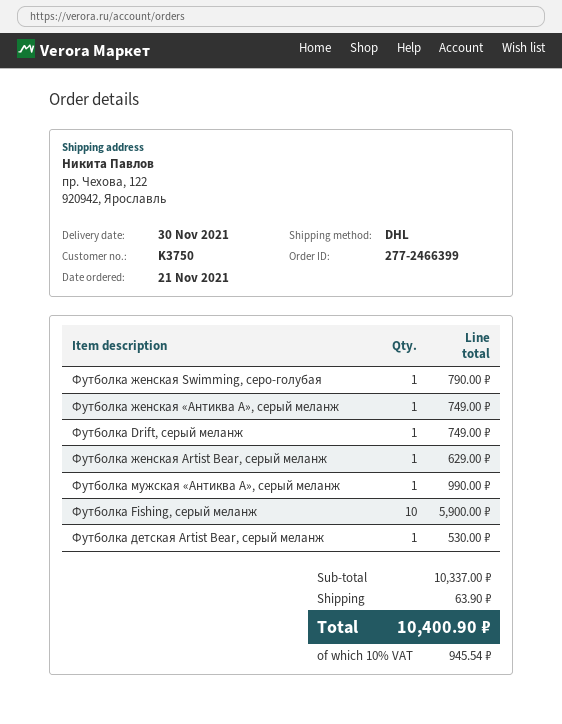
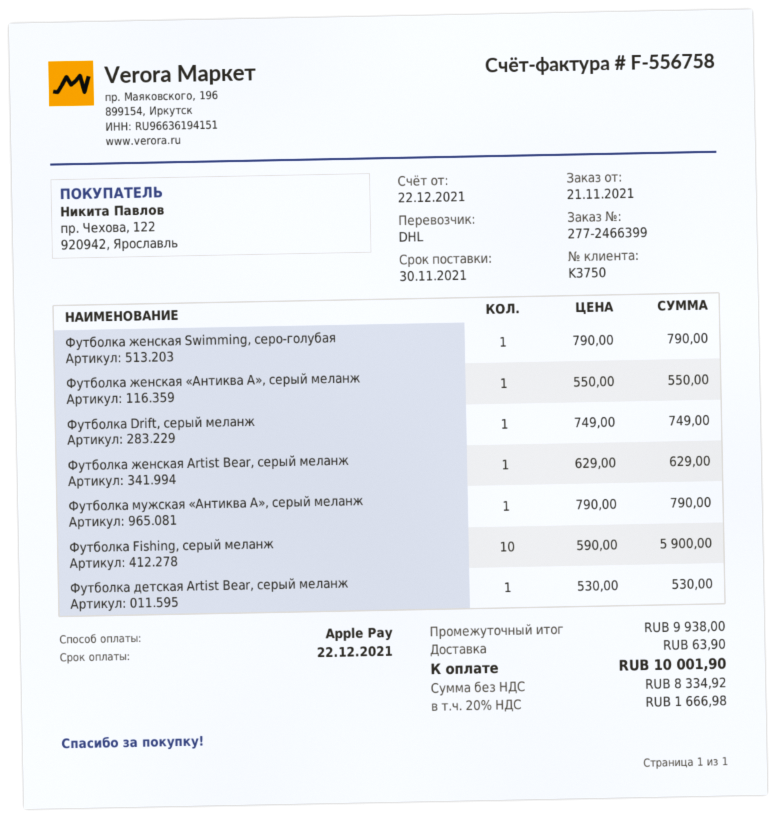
Футболка женская «Антиква А», серый меланж: 1 for 749.00 -> 1 for 550.00
Футболка мужская «Антиква А», серый меланж: 1 for 990.00 -> 1 for 790.00
subtotal: 10337.00 -> 9938.00
tax: 10% = 945.54 -> 20% = 1666.98
total: 10400.90 -> 10001.90

